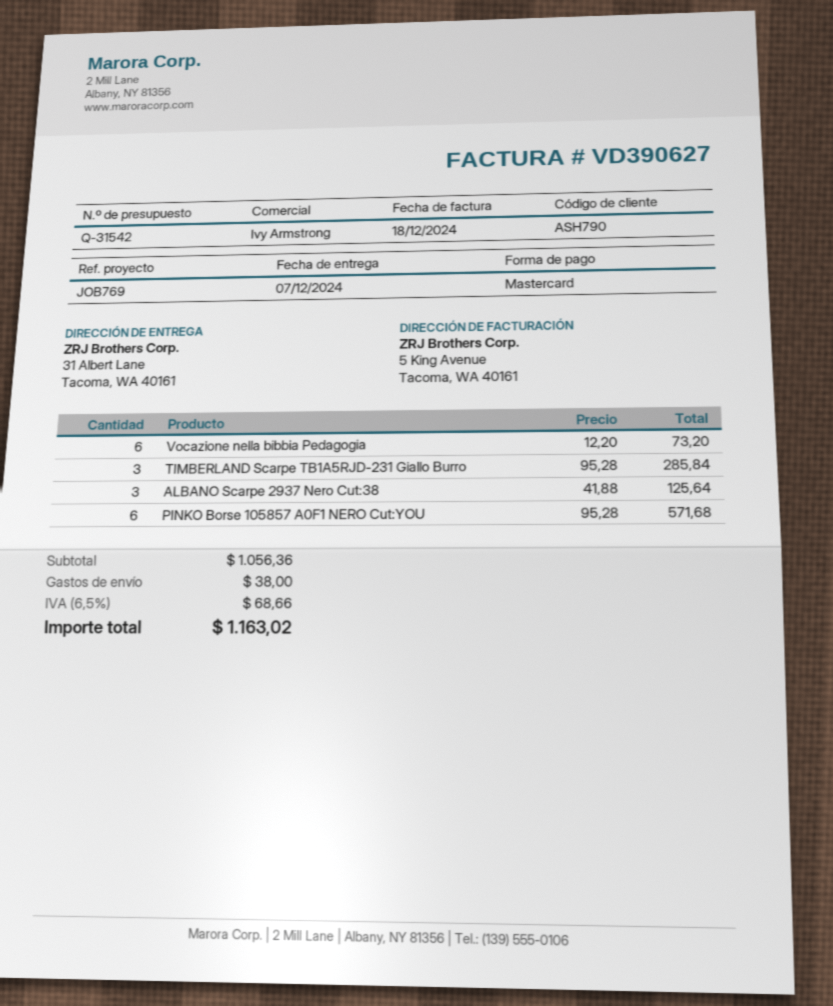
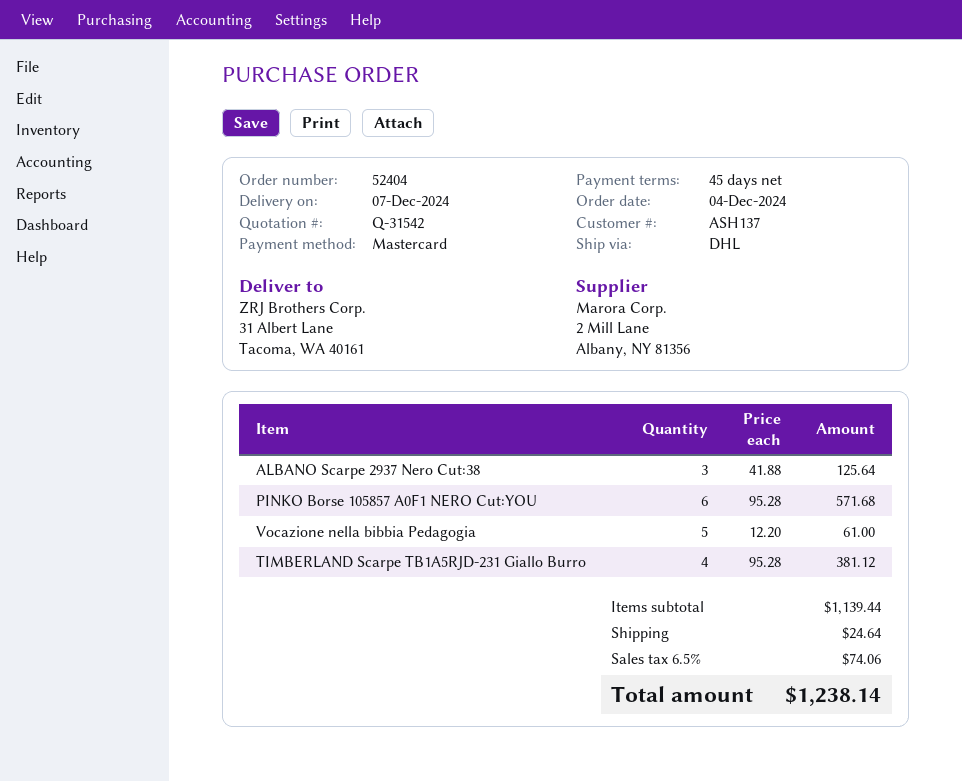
customer number: ASH790 -> ASH137
Vocazione nella bibbia Pedagogia: 6 x 12.20 = 73.20 -> 5 x 12.20 = 61.00
TIMBERLAND Scarpe TB1A5RJD-231 Giallo Burro: 3 x 95.28 = 285.84 -> 4 x 95.28 = 381.12
subtotal: 1056.36 -> 1139.44
shipping: 38.00 -> 24.64
tax: 6.5% = 68.66 -> 6.5% = 74.06
total: 1163.02 -> 1238.14

